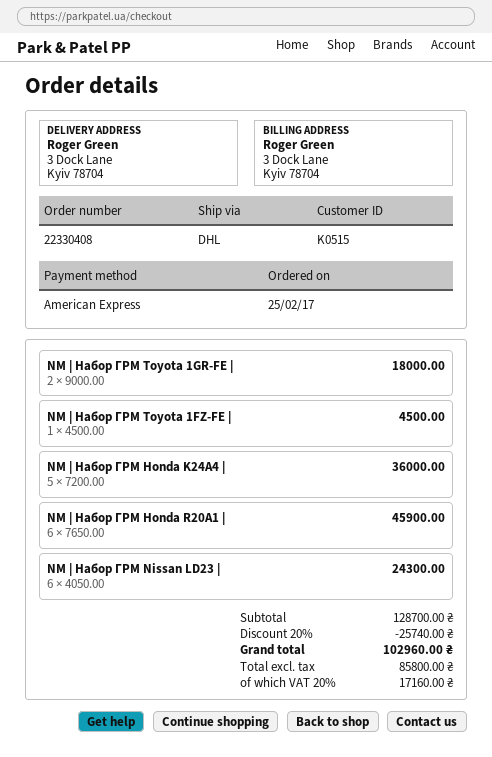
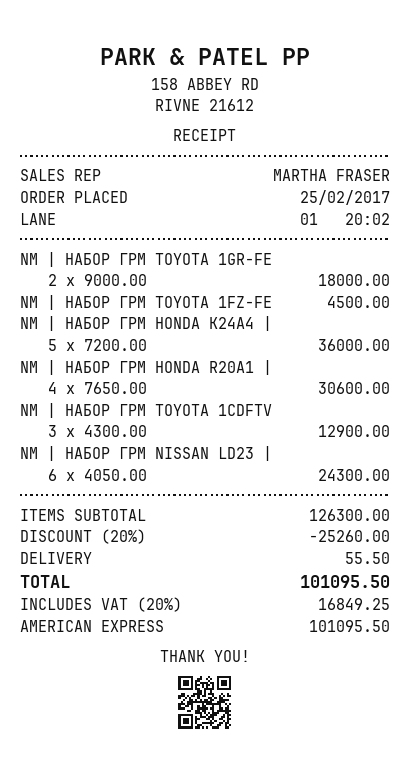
NM | Набор ГРМ Honda R20A1 |: 6 x 7650.00 = 45900.00 -> 4 x 7650.00 = 30600.00
NM | НАБОР ГРМ TOYOTA 1CDFTV: none -> 3 x 4300.00 = 12900.00
subtotal: 128700.00 -> 126300.00
discount: 20% = 25740.00 -> 20% = 25260.00
shipping: none -> 55.50
tax: 20% = 17160.00 -> 20% = 16849.25
total: 102960.00 -> 101095.50

